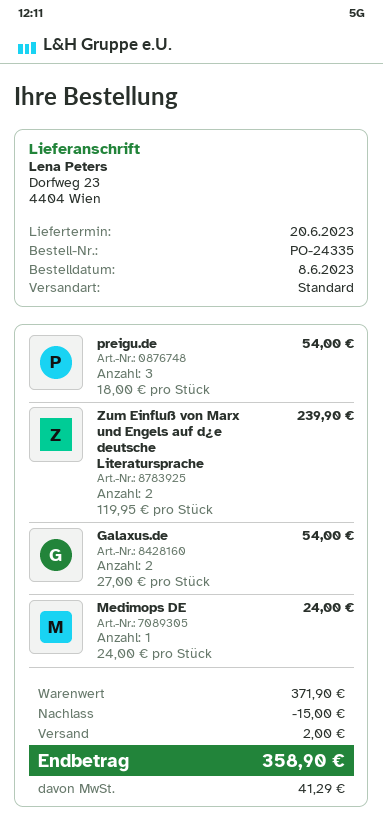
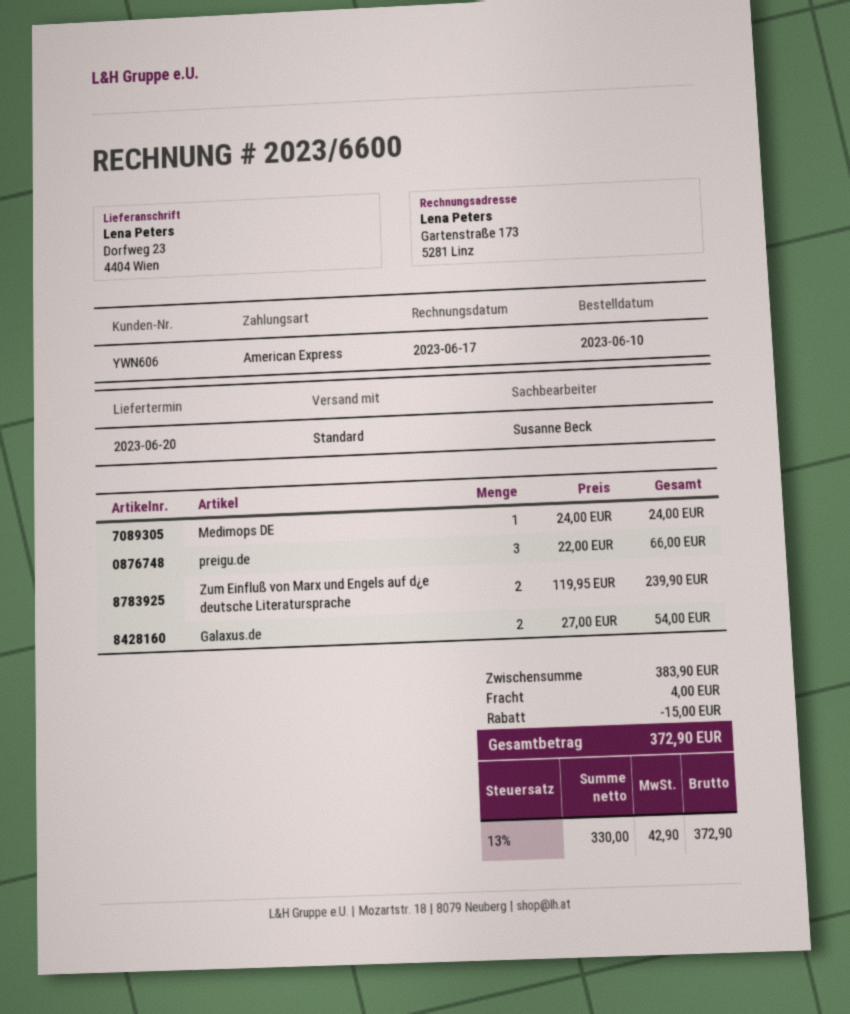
order date: 2023-06-08 -> 2023-06-10
preigu.de: 3 x 18.00 = 54.00 -> 3 x 22.00 = 66.00
subtotal: 371.90 -> 383.90
shipping: 2.00 -> 4.00
tax: 41.29 -> 42.90
total: 358.90 -> 372.90

